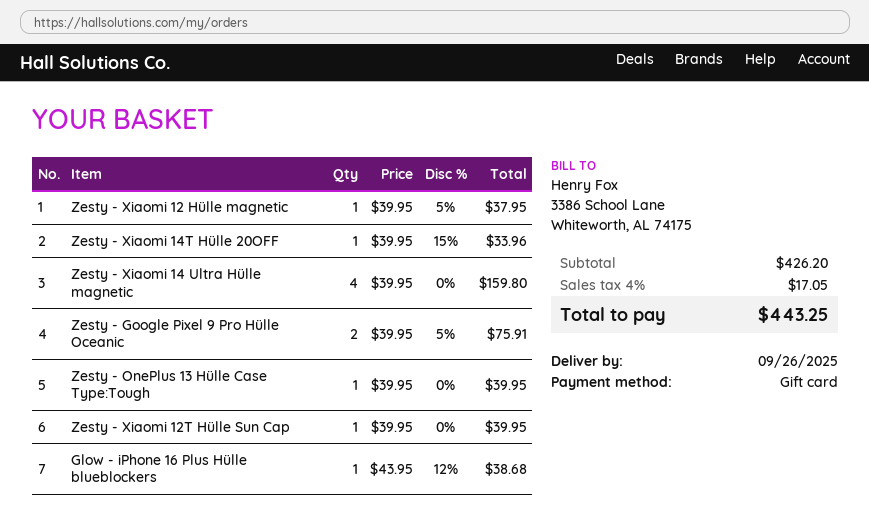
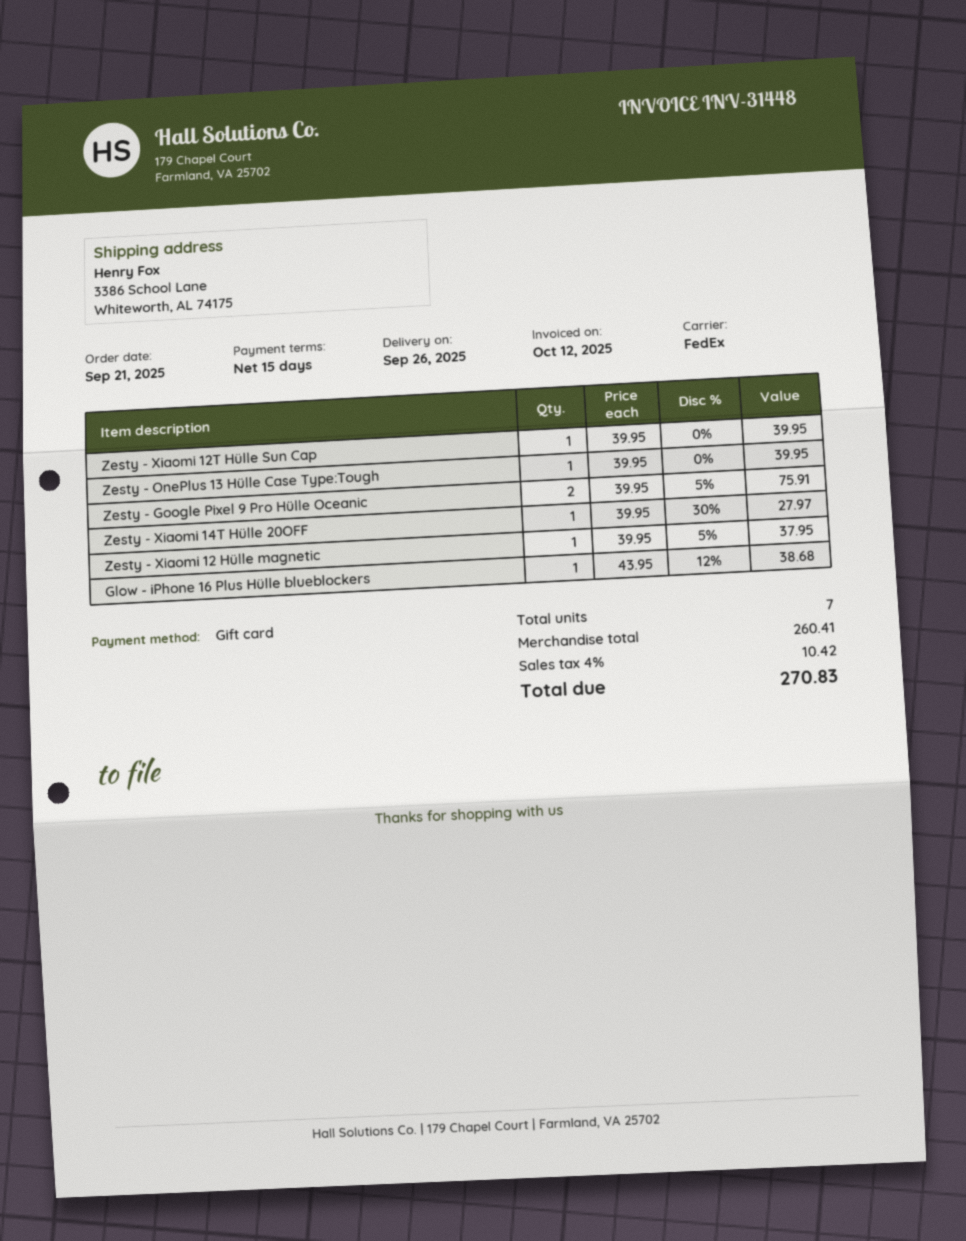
Zesty - Xiaomi 14T Hülle 20OFF: 1 x 39.95 - 15% = 33.96 -> 1 x 39.95 - 30% = 27.97
Zesty - Xiaomi 14 Ultra Hülle magnetic: 4 x 39.95 = 159.80 -> none
subtotal: 426.20 -> 260.41
tax: 4% = 17.05 -> 4% = 10.42
total: 443.25 -> 270.83

